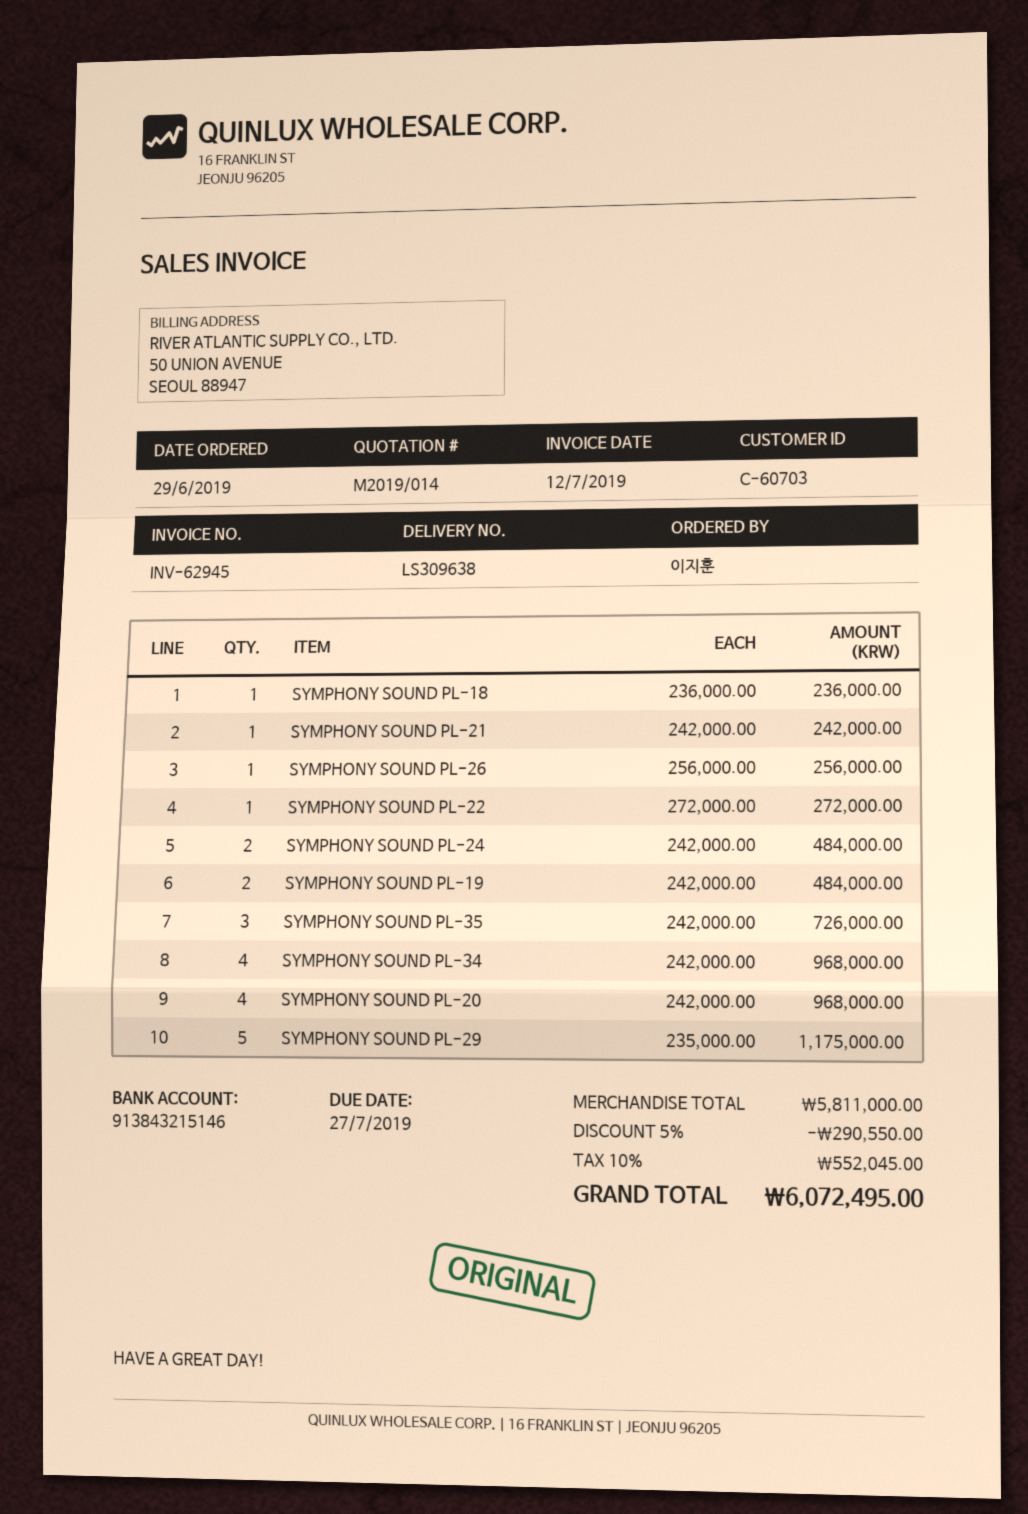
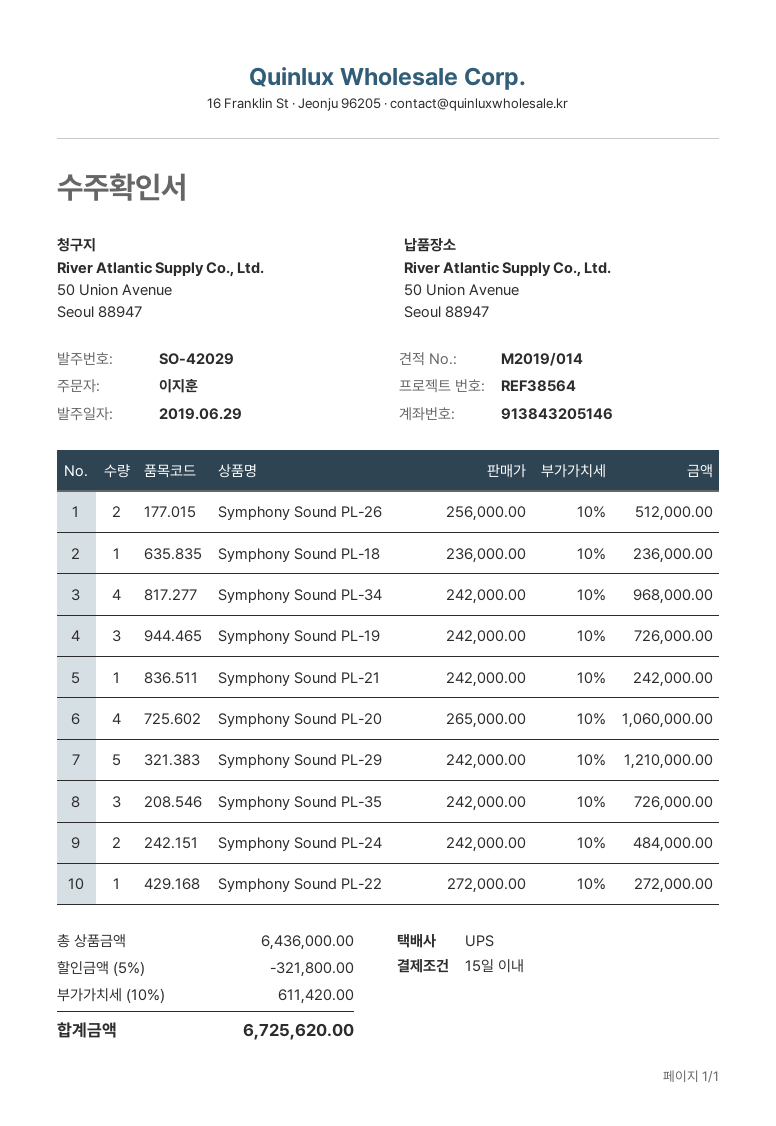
bank account: 913843215146 -> 913843205146
SYMPHONY SOUND PL-26: 1 x 256000.00 = 256000.00 -> 2 x 256000.00 = 512000.00
SYMPHONY SOUND PL-19: 2 x 242000.00 = 484000.00 -> 3 x 242000.00 = 726000.00
SYMPHONY SOUND PL-20: 4 x 242000.00 = 968000.00 -> 4 x 265000.00 = 1060000.00
SYMPHONY SOUND PL-29: 5 x 235000.00 = 1175000.00 -> 5 x 242000.00 = 1210000.00
subtotal: 5811000.00 -> 6436000.00
discount: 5% = 290550.00 -> 5% = 321800.00
tax: 10% = 552045.00 -> 10% = 611420.00
total: 6072495.00 -> 6725620.00

